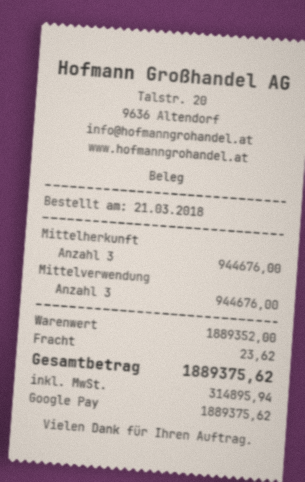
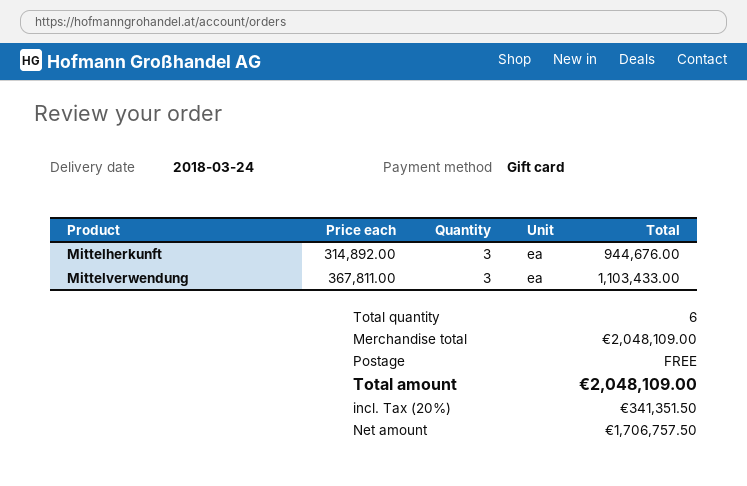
payment method: Google Pay -> gift card
Mittelverwendung: 3 for 944676.00 -> 3 for 1103433.00
subtotal: 1889352.00 -> 2048109.00
shipping: 23.62 -> 0.00
tax: 314895.94 -> 341351.50
total: 1889375.62 -> 2048109.00

